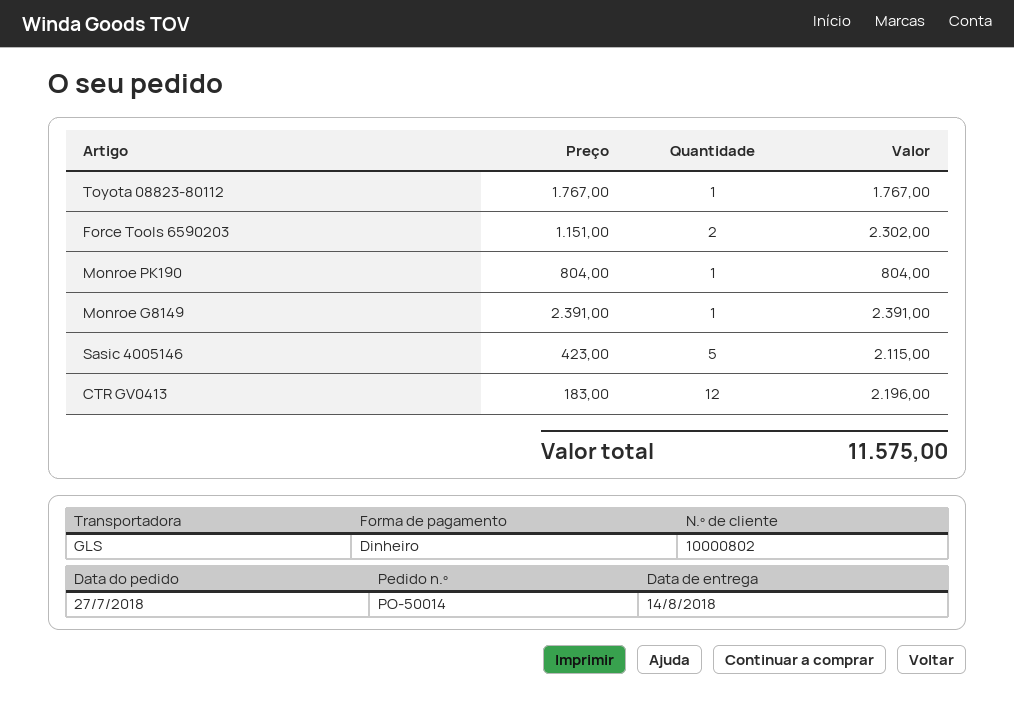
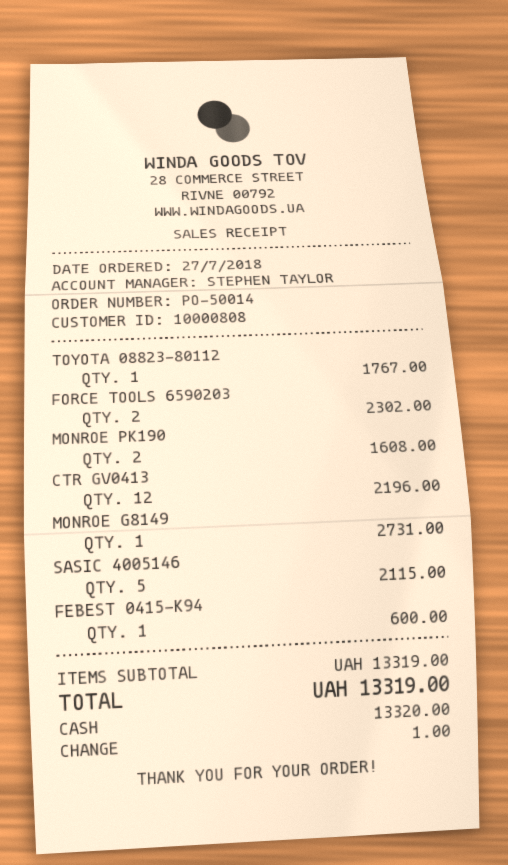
customer number: 10000802 -> 10000808
Monroe PK190: 1 for 804.00 -> 2 for 1608.00
Monroe G8149: 1 for 2391.00 -> 1 for 2731.00
FEBEST 0415-K94: none -> 1 for 600.00
total: 11575.00 -> 13319.00

